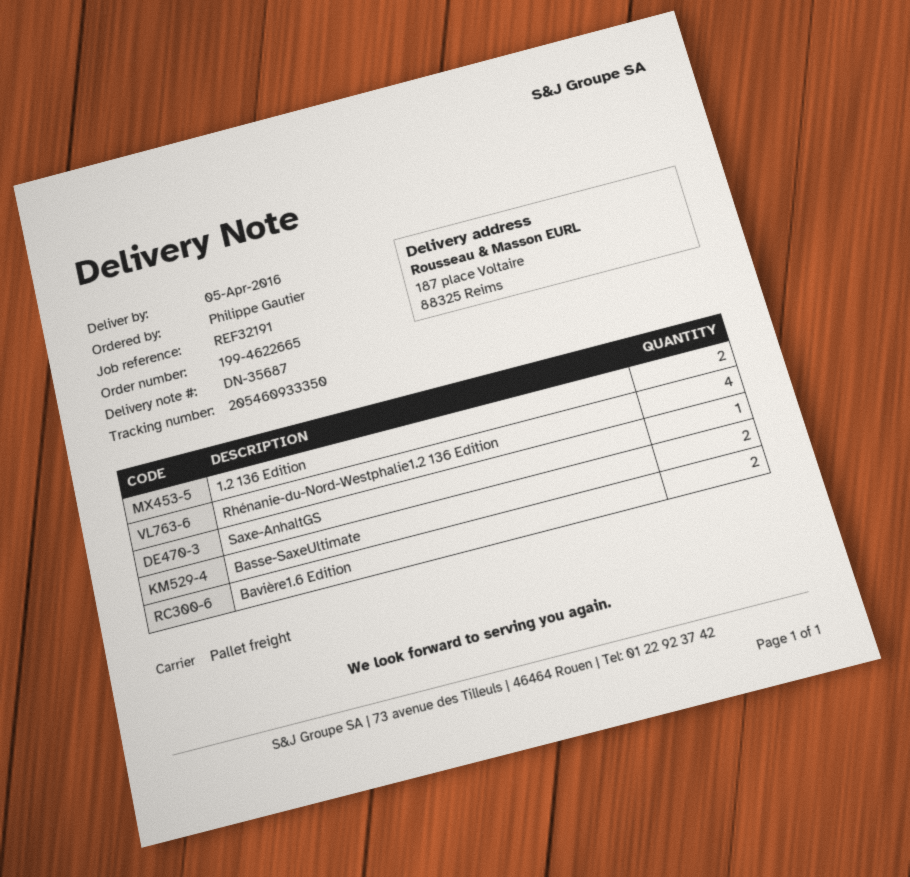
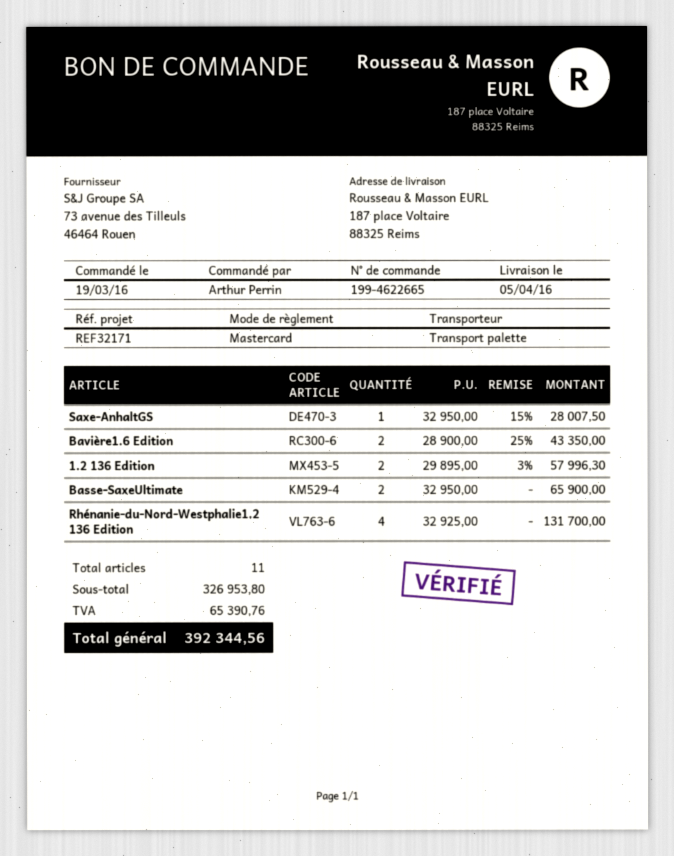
reference: REF32191 -> REF32171
ordered by: Philippe Gautier -> Arthur Perrin

